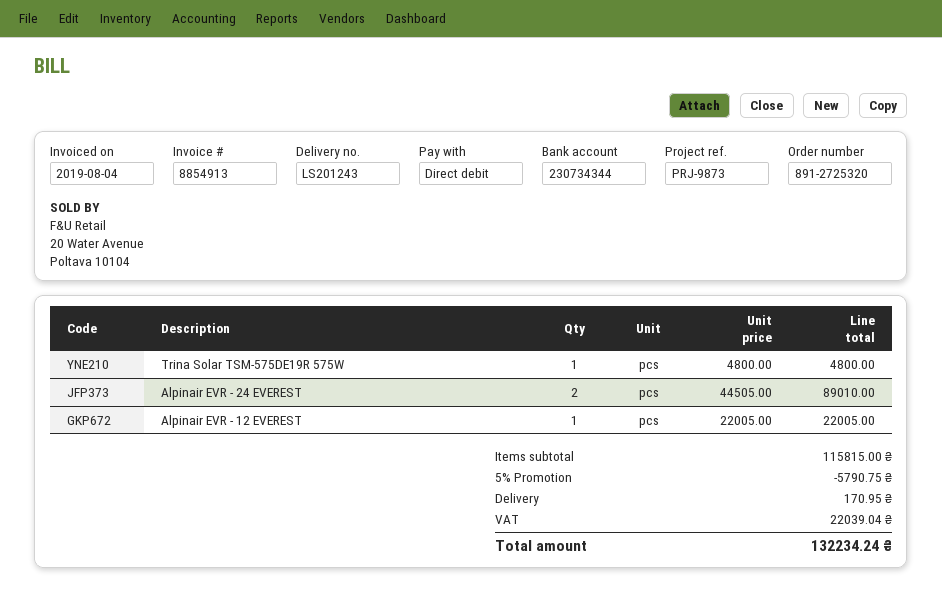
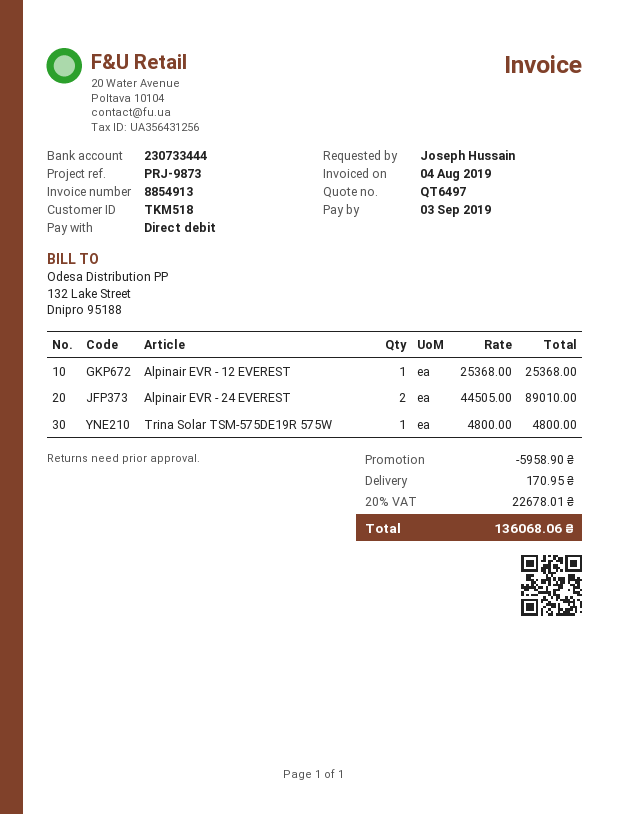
bank account: 230734344 -> 230733444
Alpinair EVR - 12 EVEREST: 1 x 22005.00 = 22005.00 -> 1 x 25368.00 = 25368.00
discount: 5790.75 -> 5958.90
tax: 22039.04 -> 22678.01
total: 132234.24 -> 136068.06

